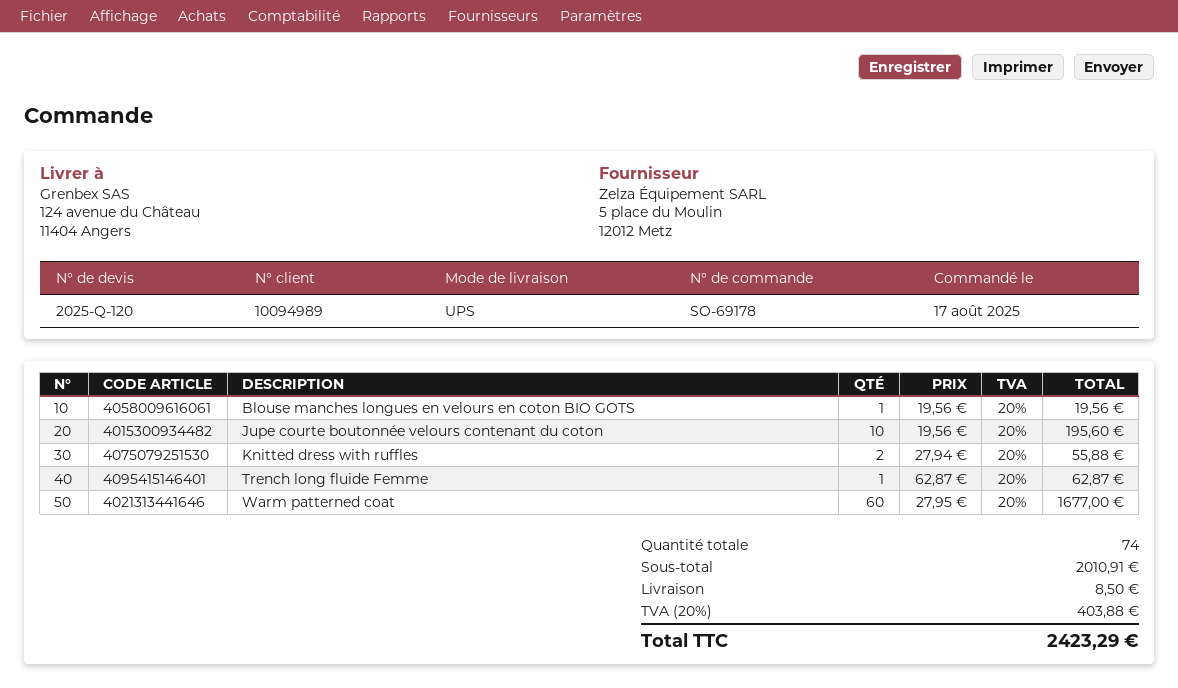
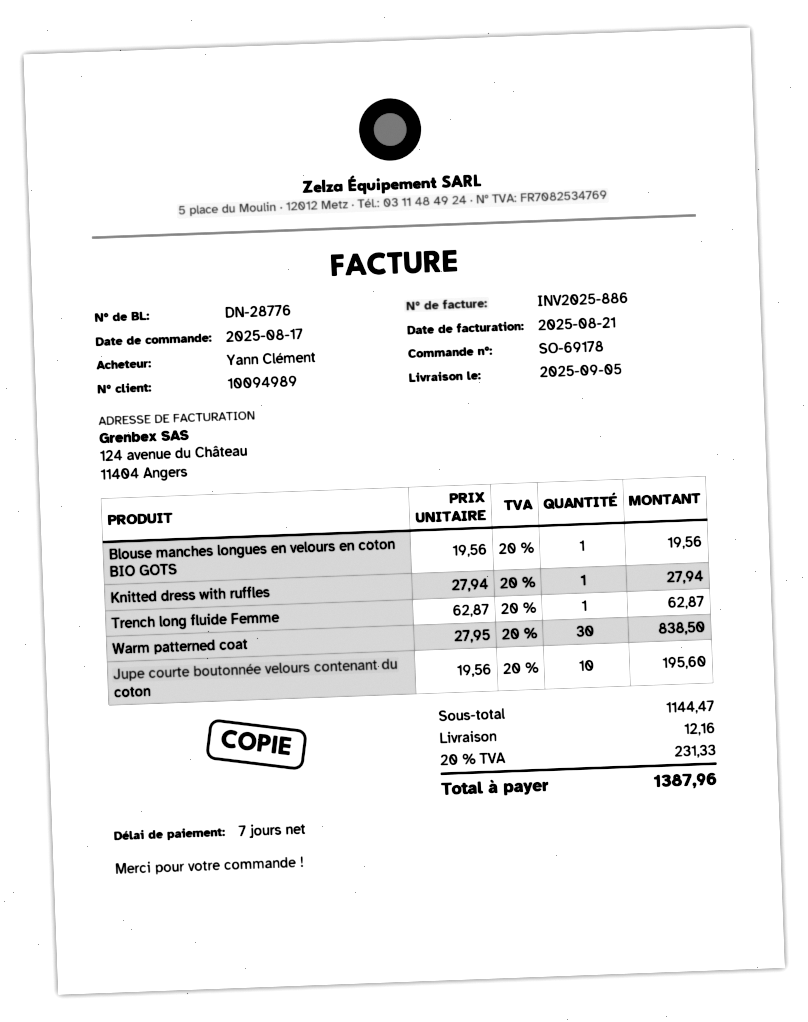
Knitted dress with ruffles: 2 x 27.94 = 55.88 -> 1 x 27.94 = 27.94
Warm patterned coat: 60 x 27.95 = 1677.00 -> 30 x 27.95 = 838.50
subtotal: 2010.91 -> 1144.47
shipping: 8.50 -> 12.16
tax: 20% = 403.88 -> 20% = 231.33
total: 2423.29 -> 1387.96

